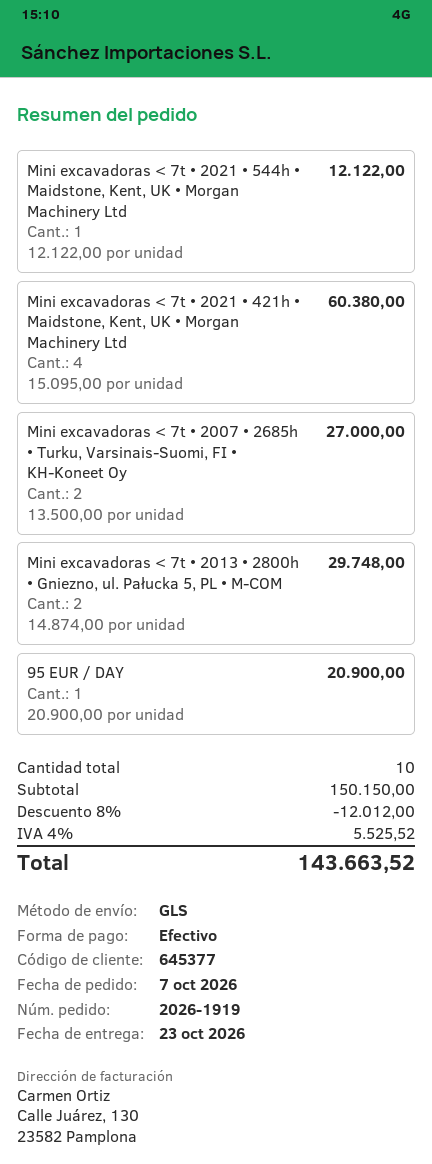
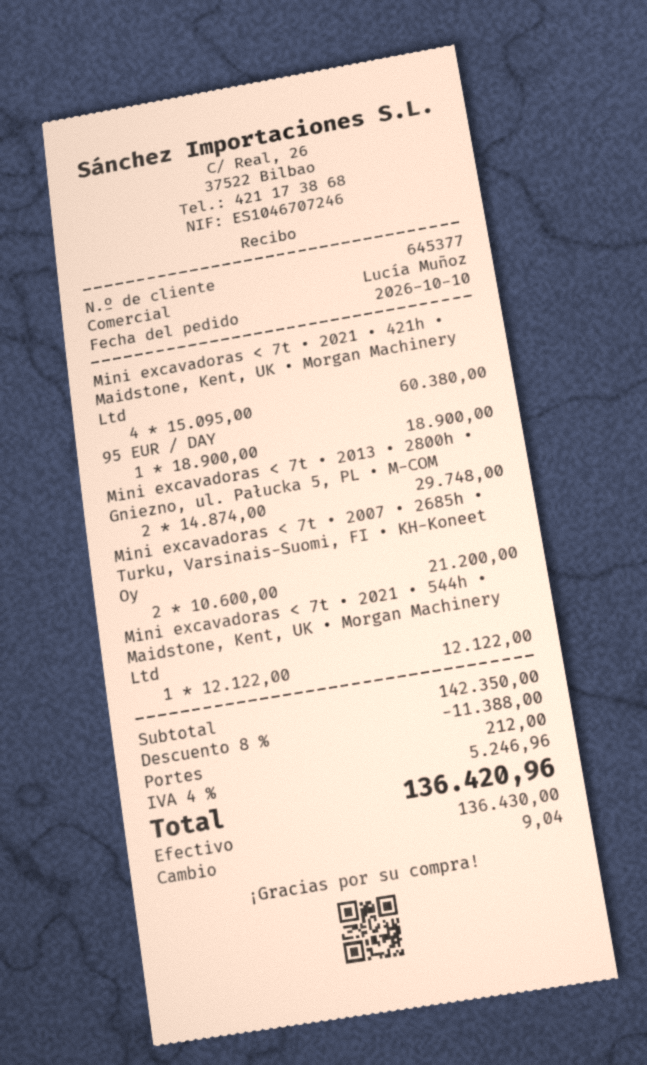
order date: 2026-10-07 -> 2026-10-10
Mini excavadoras < 7t • 2007 • 2685h • Turku, Varsinais-Suomi, FI • KH-Koneet Oy: 2 x 13500.00 = 27000.00 -> 2 x 10600.00 = 21200.00
95 EUR / DAY: 1 x 20900.00 = 20900.00 -> 1 x 18900.00 = 18900.00
subtotal: 150150.00 -> 142350.00
discount: 8% = 12012.00 -> 8% = 11388.00
shipping: none -> 212.00
tax: 4% = 5525.52 -> 4% = 5246.96
total: 143663.52 -> 136420.96

